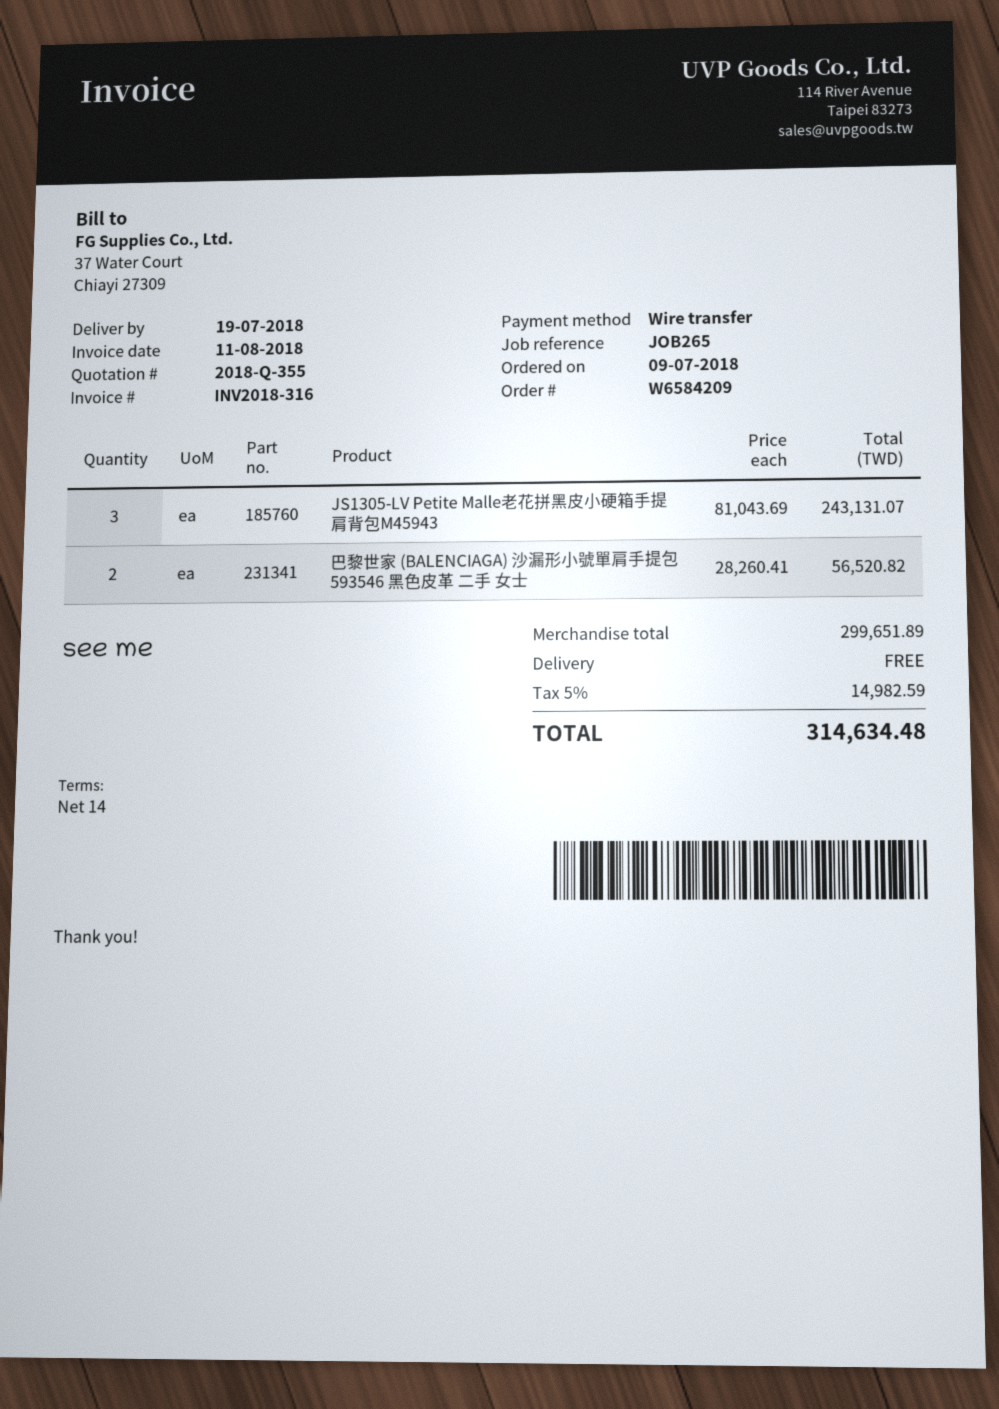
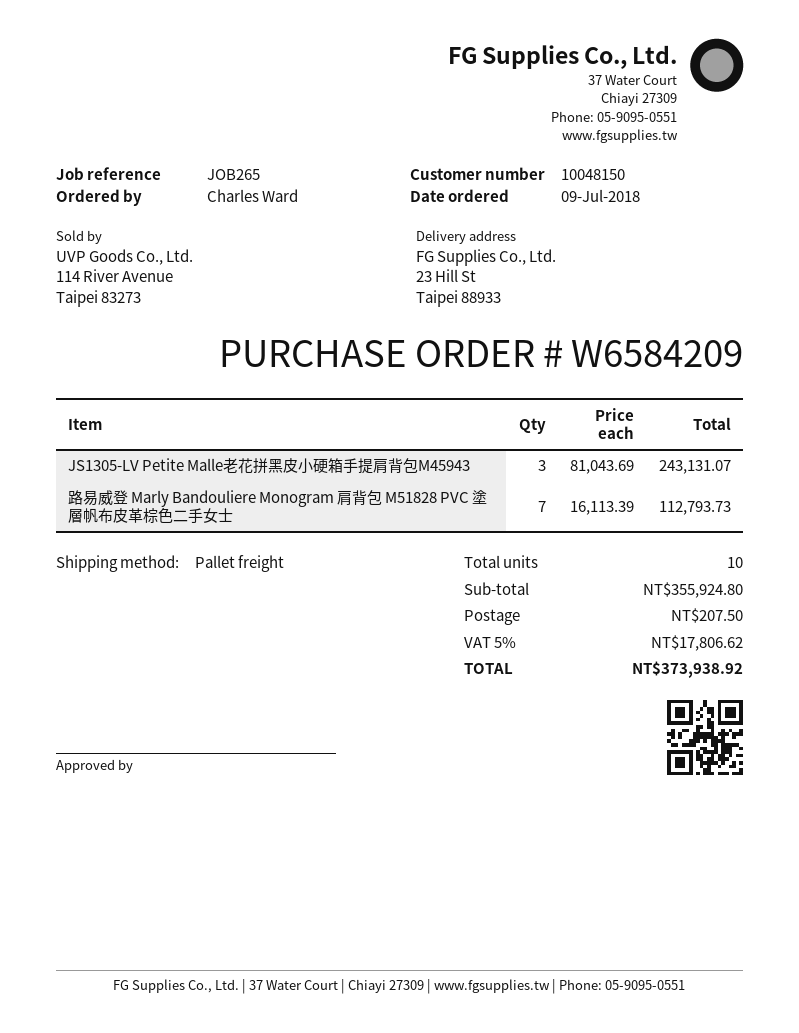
巴黎世家 (BALENCIAGA) 沙漏形小號單肩手提包 593546 黑色皮革 二手 女士: 2 x 28260.41 = 56520.82 -> none
路易威登 Marly Bandouliere Monogram 肩背包 M51828 PVC 塗層帆布皮革棕色二手女士: none -> 7 x 16113.39 = 112793.73
subtotal: 299651.89 -> 355924.80
shipping: 0.00 -> 207.50
tax: 5% = 14982.59 -> 5% = 17806.62
total: 314634.48 -> 373938.92

